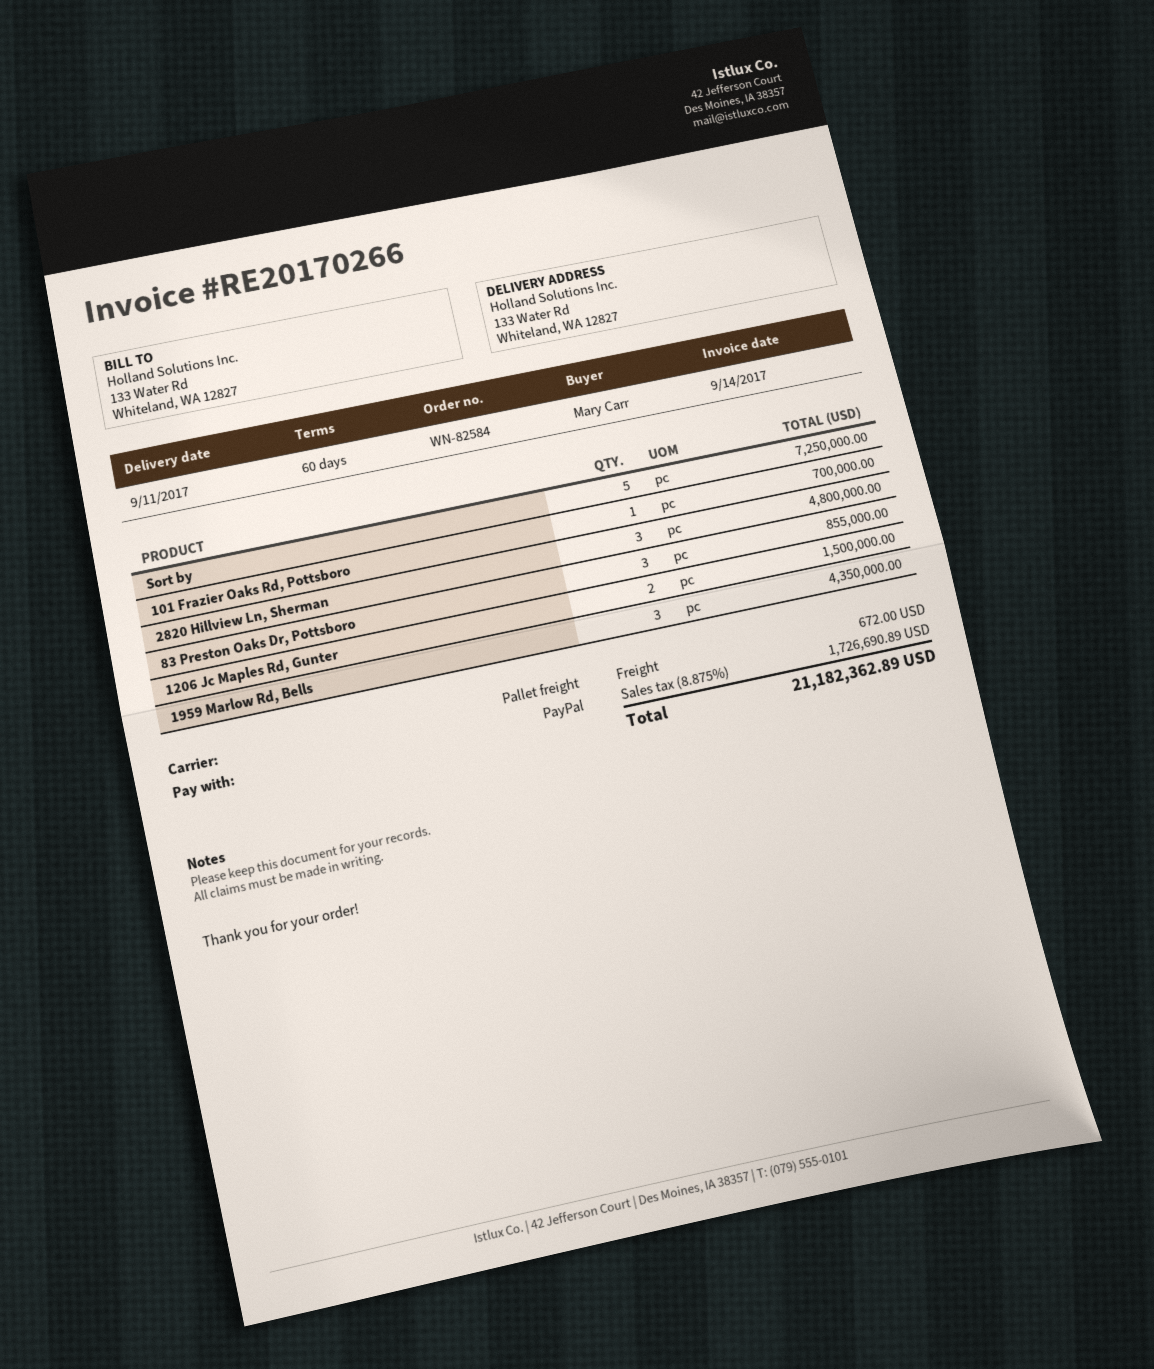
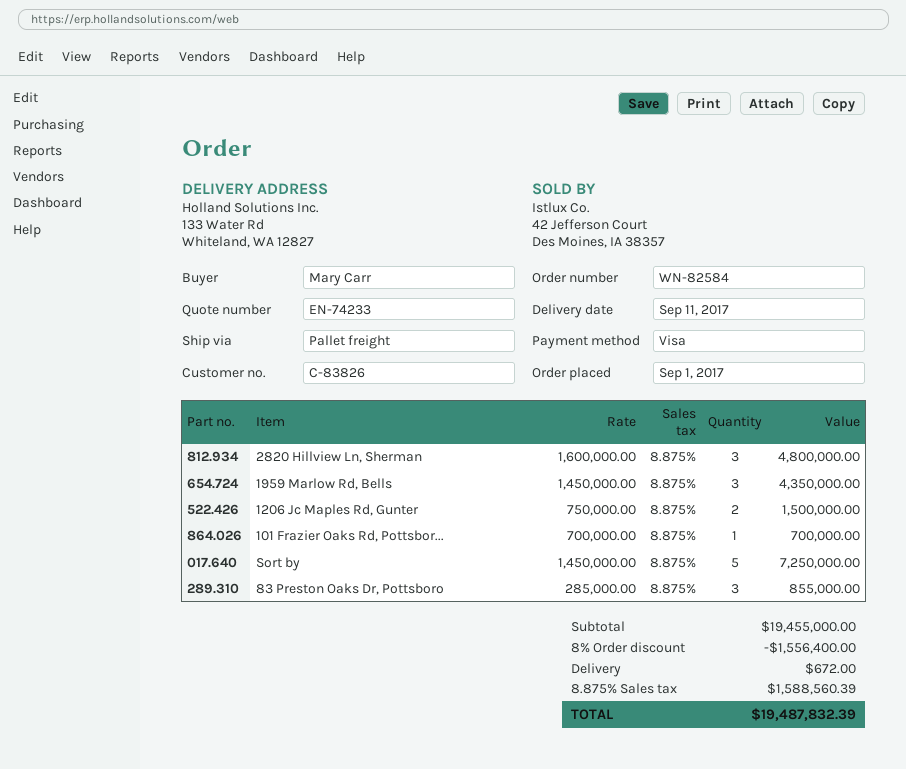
payment method: PayPal -> Visa
discount: none -> 8% = 1556400.00
tax: 8.875% = 1726690.89 -> 8.875% = 1588560.39
total: 21182362.89 -> 19487832.39

